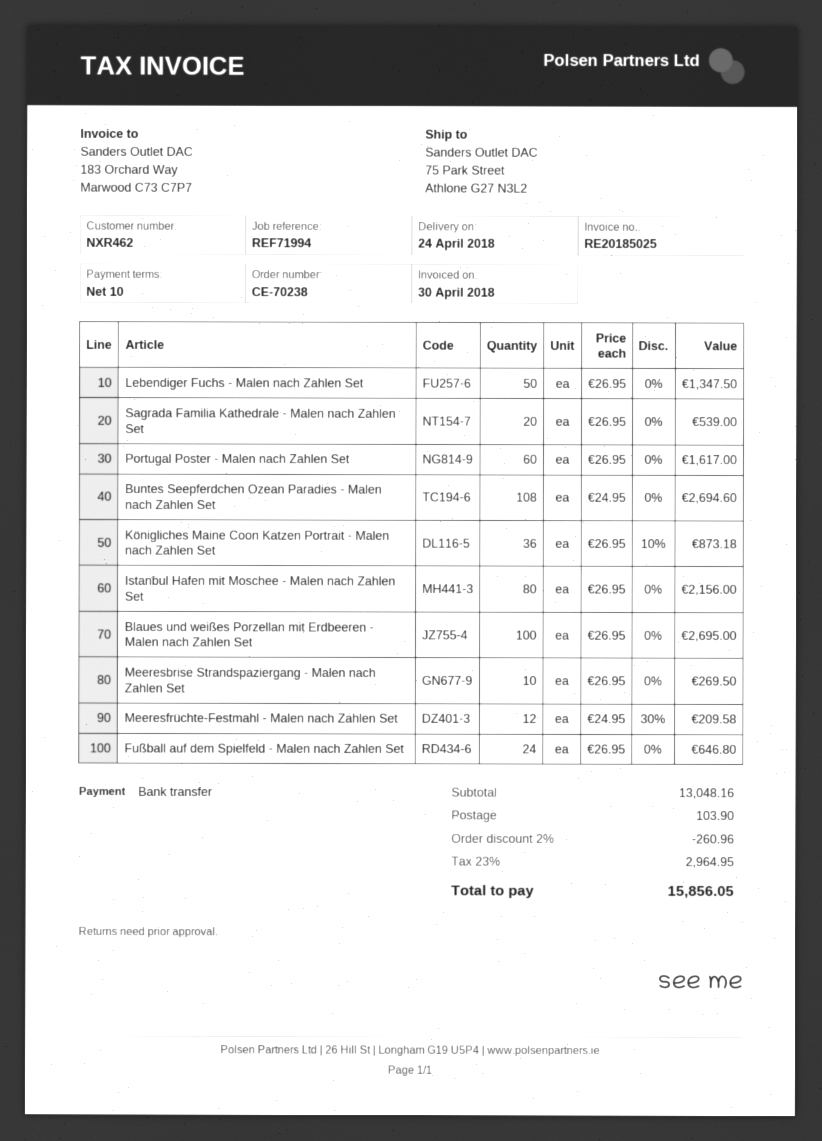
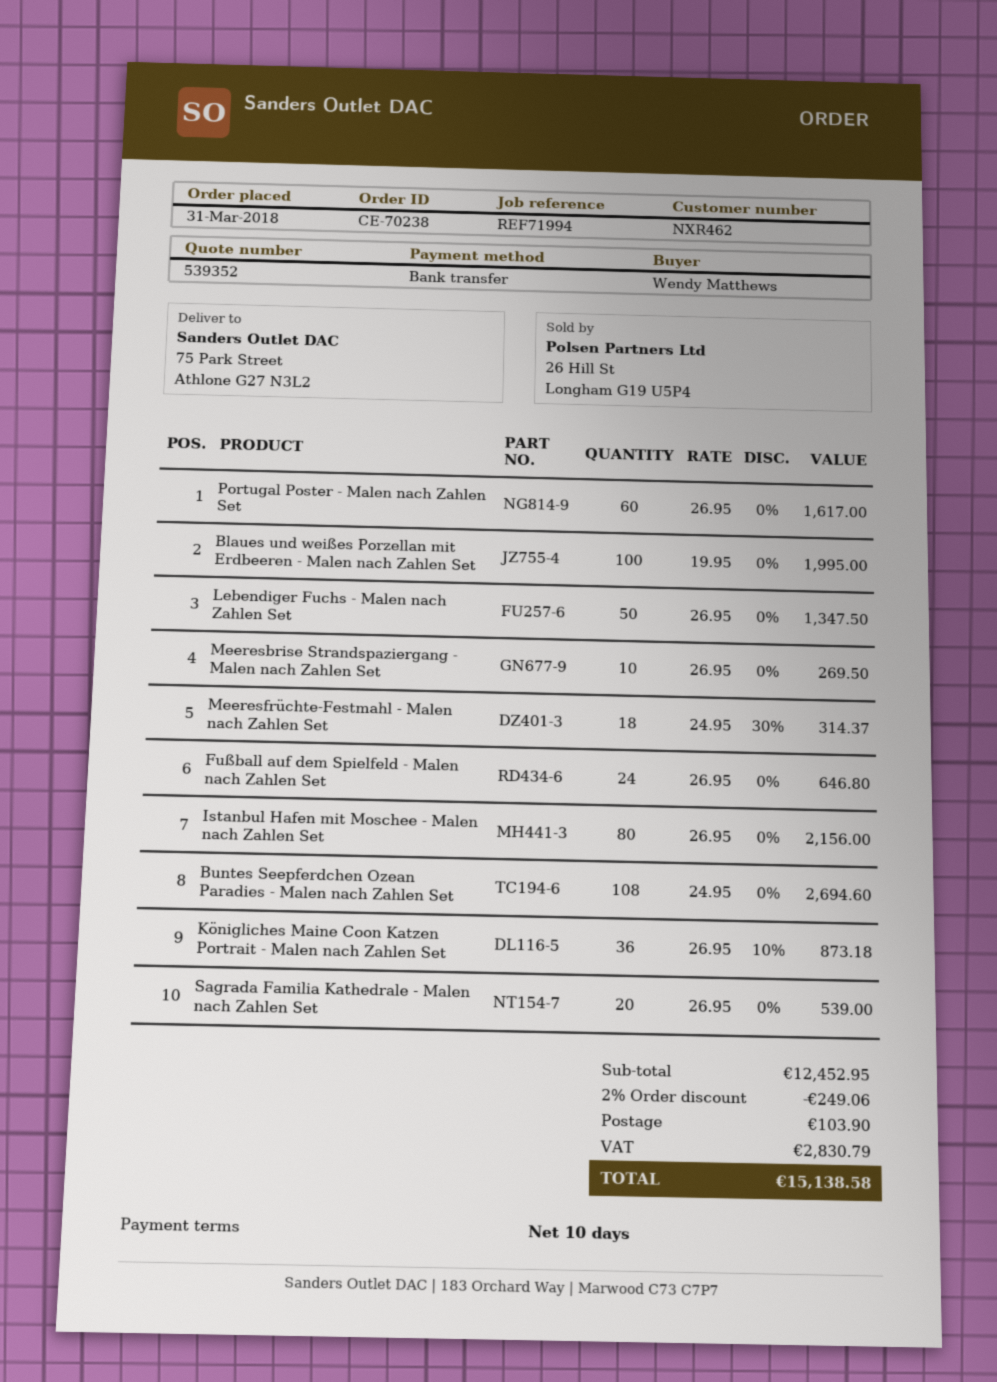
Blaues und weißes Porzellan mit Erdbeeren - Malen nach Zahlen Set: 100 x 26.95 = 2695.00 -> 100 x 19.95 = 1995.00
Meeresfrüchte-Festmahl - Malen nach Zahlen Set: 12 x 24.95 - 30% = 209.58 -> 18 x 24.95 - 30% = 314.37
subtotal: 13048.16 -> 12452.95
discount: 2% = 260.96 -> 2% = 249.06
tax: 2964.95 -> 2830.79
total: 15856.05 -> 15138.58

